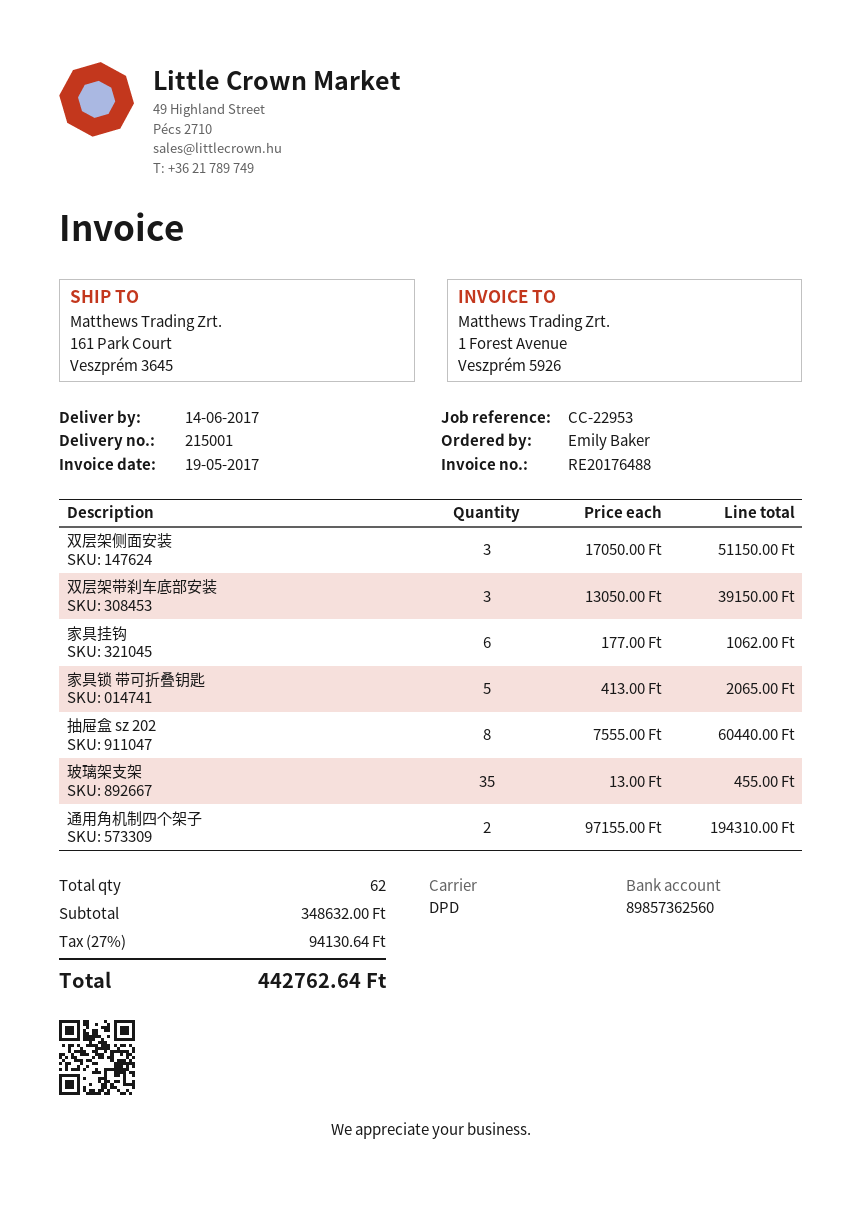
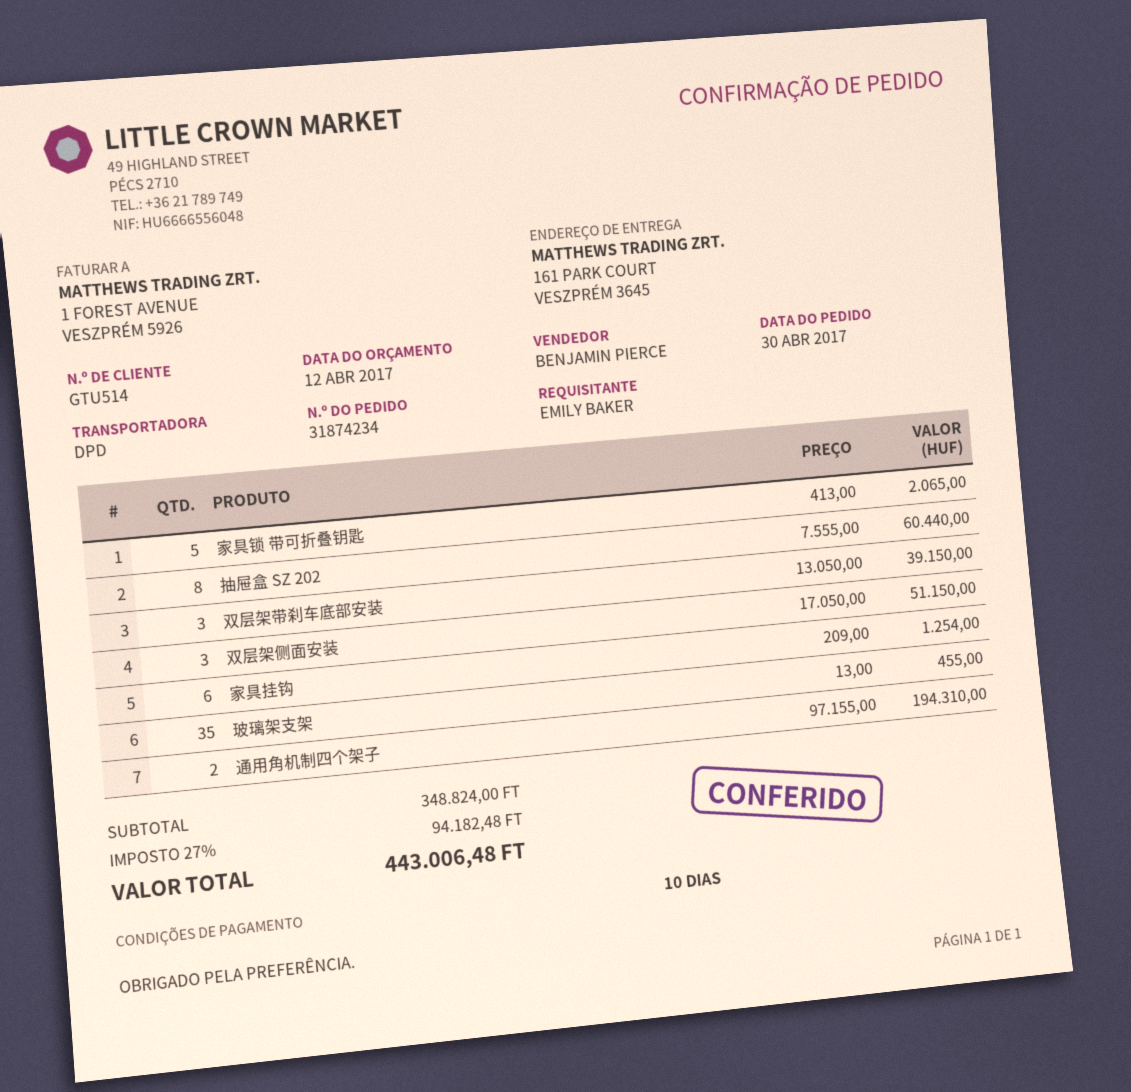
家具挂钩: 6 x 177.00 = 1062.00 -> 6 x 209.00 = 1254.00
subtotal: 348632.00 -> 348824.00
tax: 27% = 94130.64 -> 27% = 94182.48
total: 442762.64 -> 443006.48

